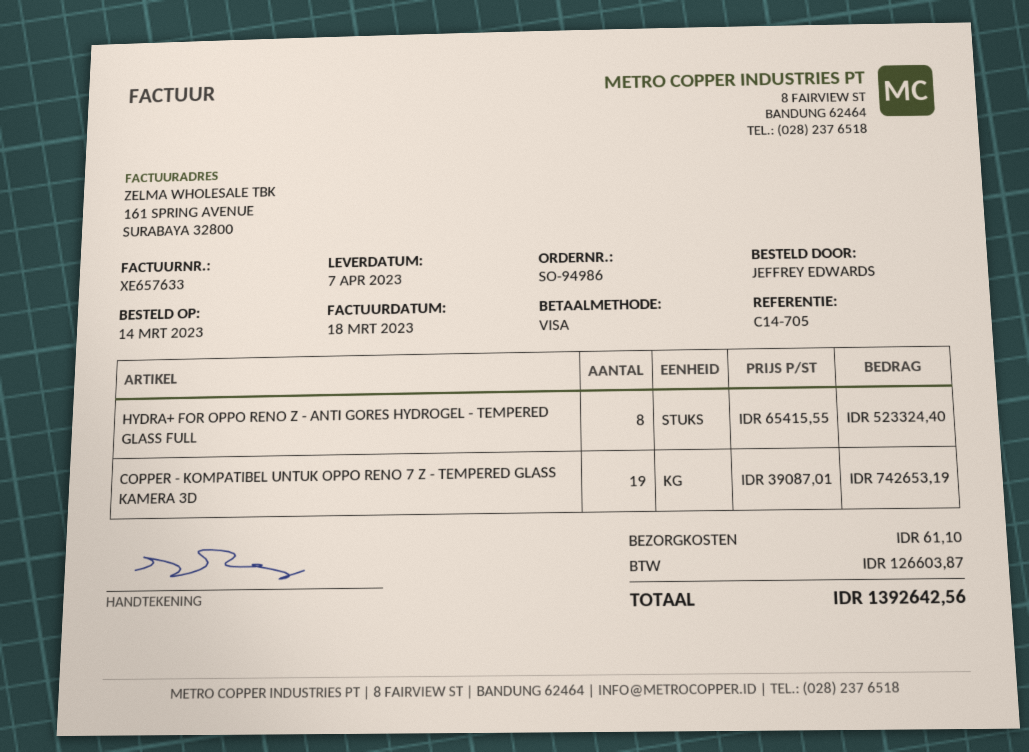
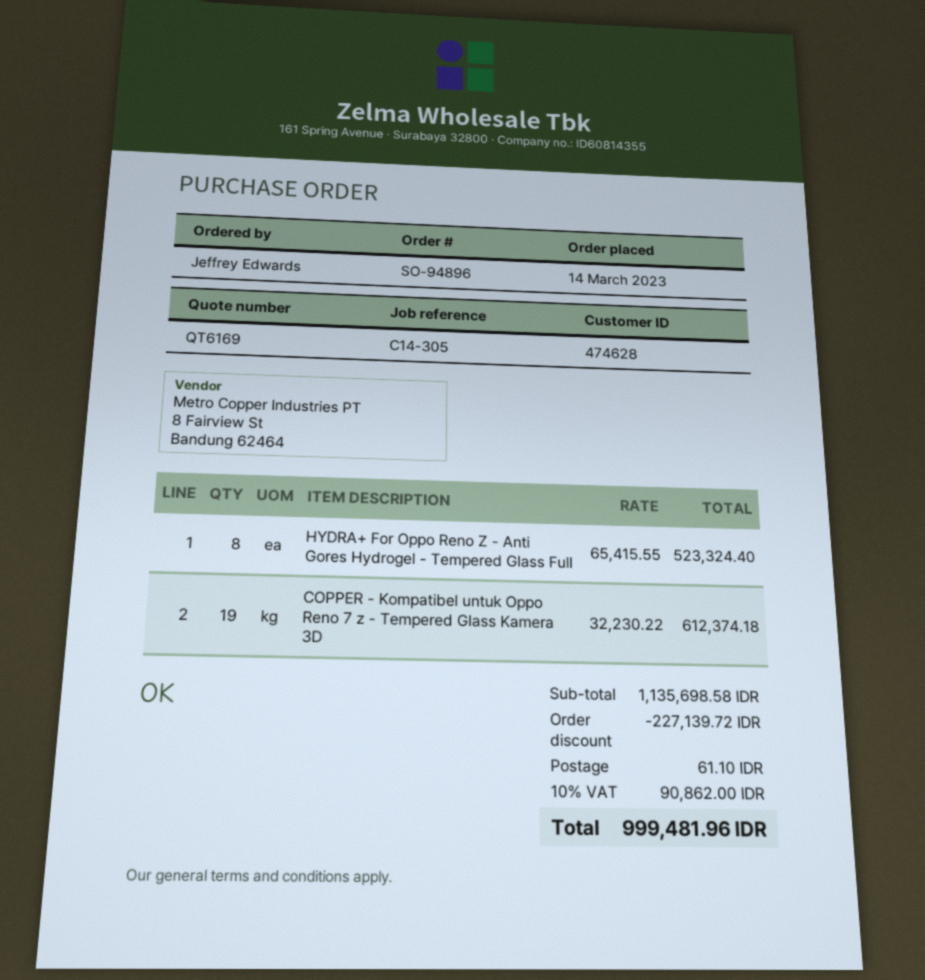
order number: SO-94986 -> SO-94896
reference: C14-705 -> C14-305
COPPER - KOMPATIBEL UNTUK OPPO RENO 7 Z - TEMPERED GLASS KAMERA 3D: 19 x 39087.01 = 742653.19 -> 19 x 32230.22 = 612374.18
discount: none -> 227139.72
tax: 126603.87 -> 90862.00
total: 1392642.56 -> 999481.96

